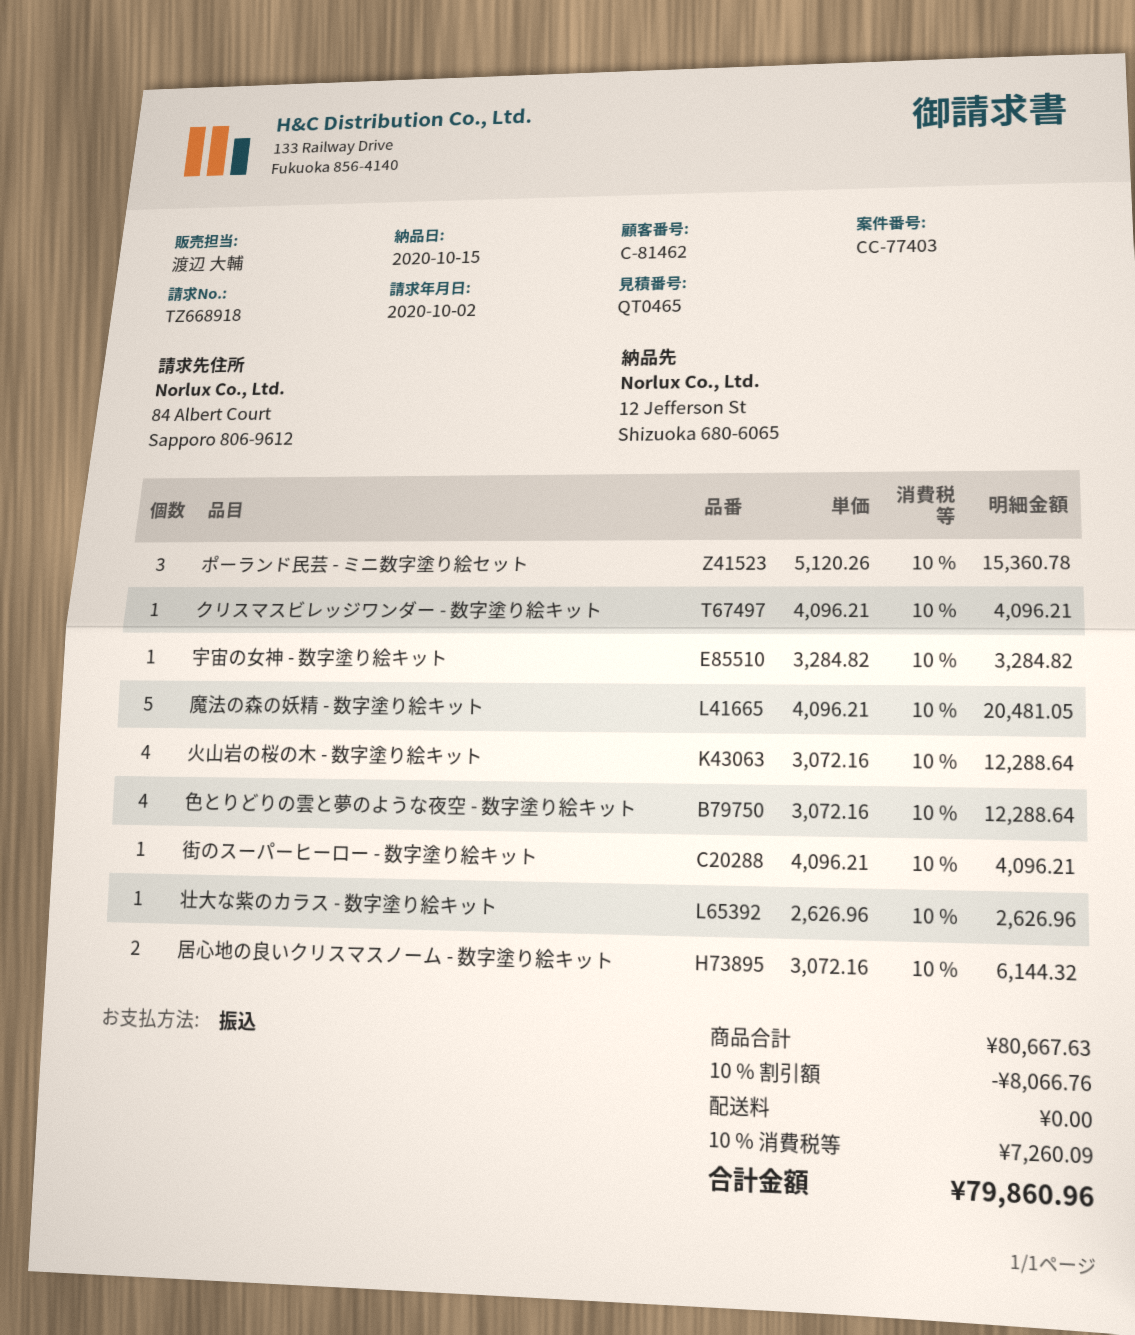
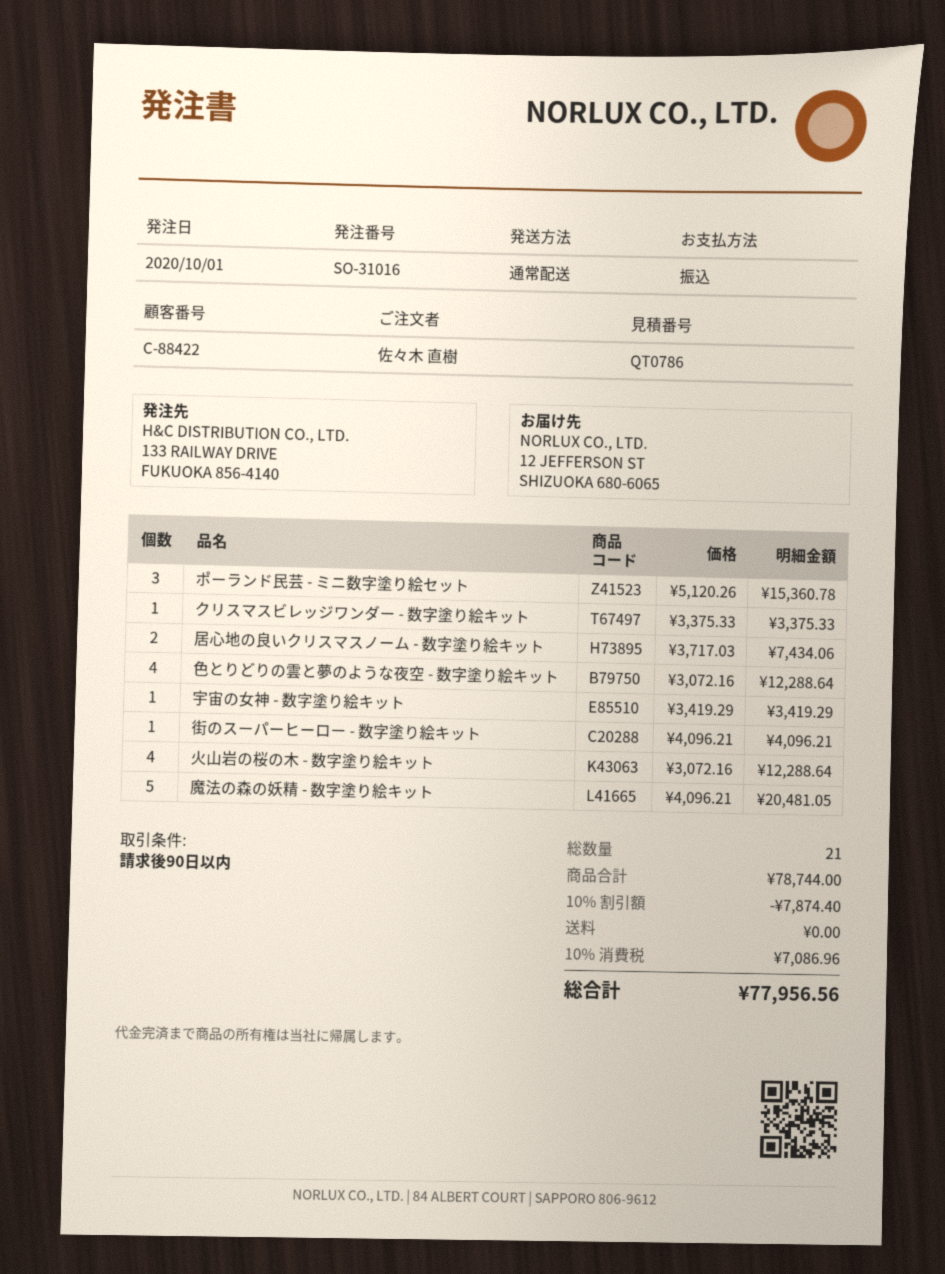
quote number: QT0465 -> QT0786
customer number: C-81462 -> C-88422
クリスマスビレッジワンダー - 数字塗り絵キット: 1 x 4096.21 = 4096.21 -> 1 x 3375.33 = 3375.33
宇宙の女神 - 数字塗り絵キット: 1 x 3284.82 = 3284.82 -> 1 x 3419.29 = 3419.29
壮大な紫のカラス - 数字塗り絵キット: 1 x 2626.96 = 2626.96 -> none
居心地の良いクリスマスノーム - 数字塗り絵キット: 2 x 3072.16 = 6144.32 -> 2 x 3717.03 = 7434.06
subtotal: 80667.63 -> 78744.00
discount: 10% = 8066.76 -> 10% = 7874.40
tax: 10% = 7260.09 -> 10% = 7086.96
total: 79860.96 -> 77956.56

